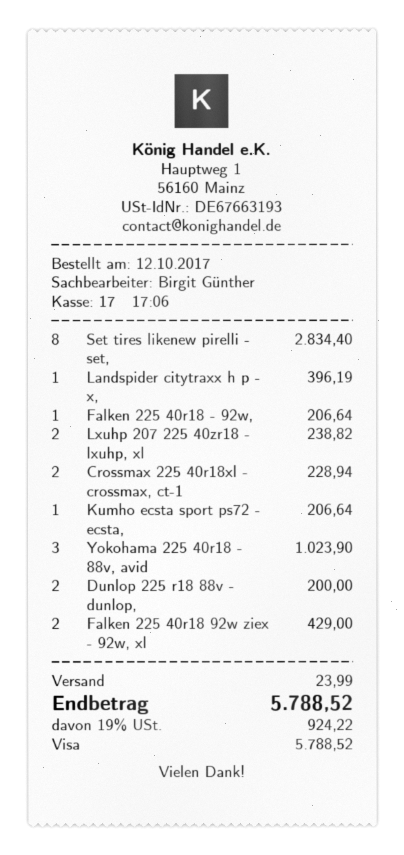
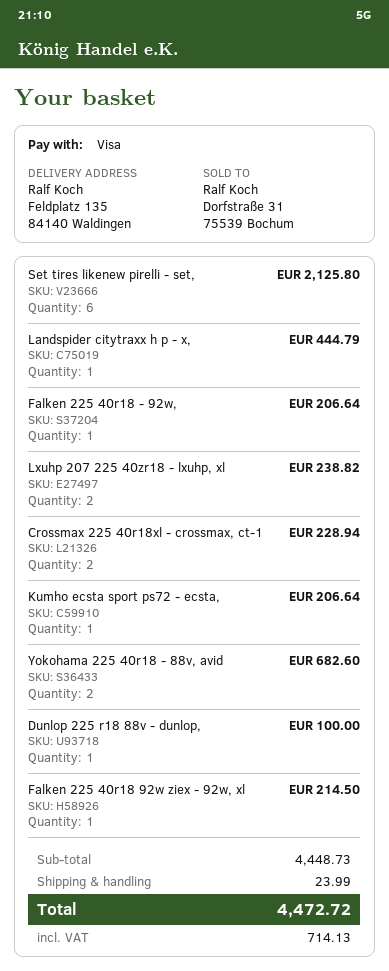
Set tires likenew pirelli - set,: 8 for 2834.40 -> 6 for 2125.80
Landspider citytraxx h p - x,: 1 for 396.19 -> 1 for 444.79
Yokohama 225 40r18 - 88v, avid: 3 for 1023.90 -> 2 for 682.60
Dunlop 225 r18 88v - dunlop,: 2 for 200.00 -> 1 for 100.00
Falken 225 40r18 92w ziex - 92w, xl: 2 for 429.00 -> 1 for 214.50
tax: 924.22 -> 714.13
total: 5788.52 -> 4472.72

